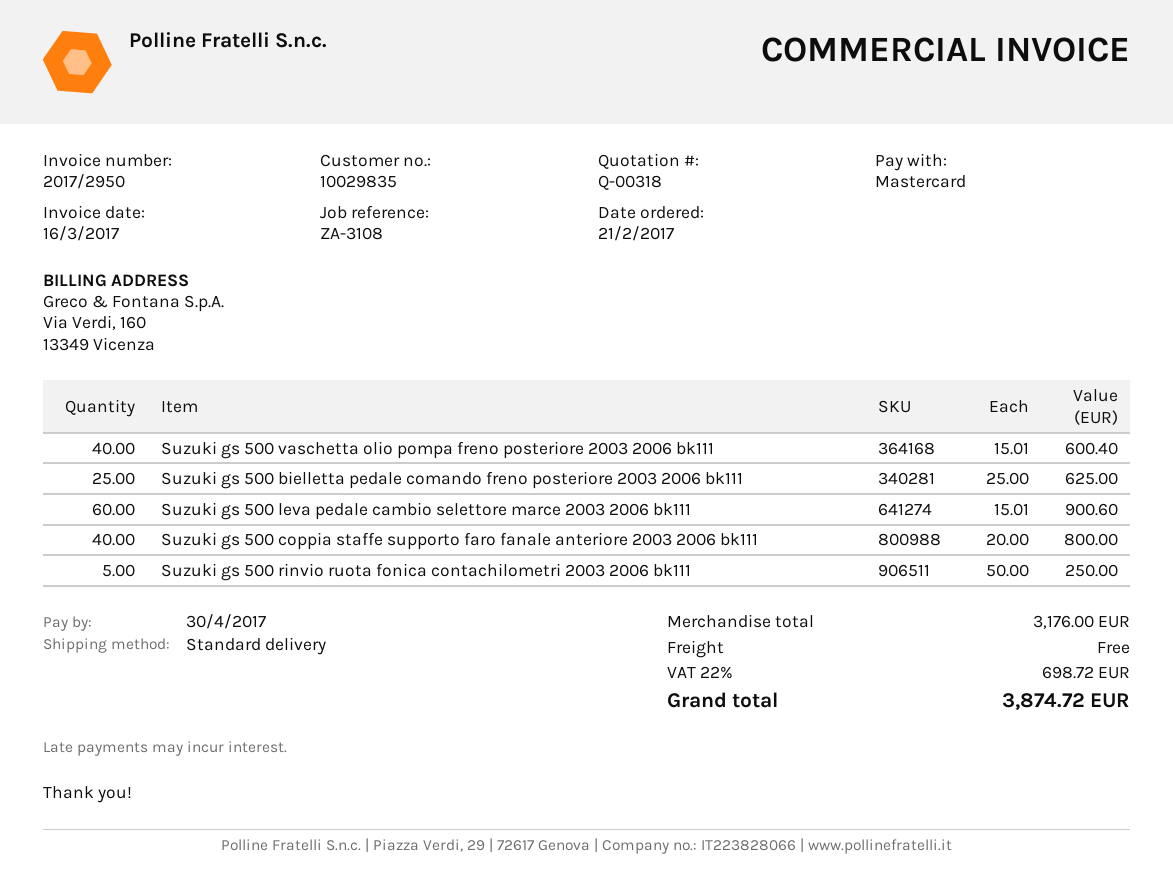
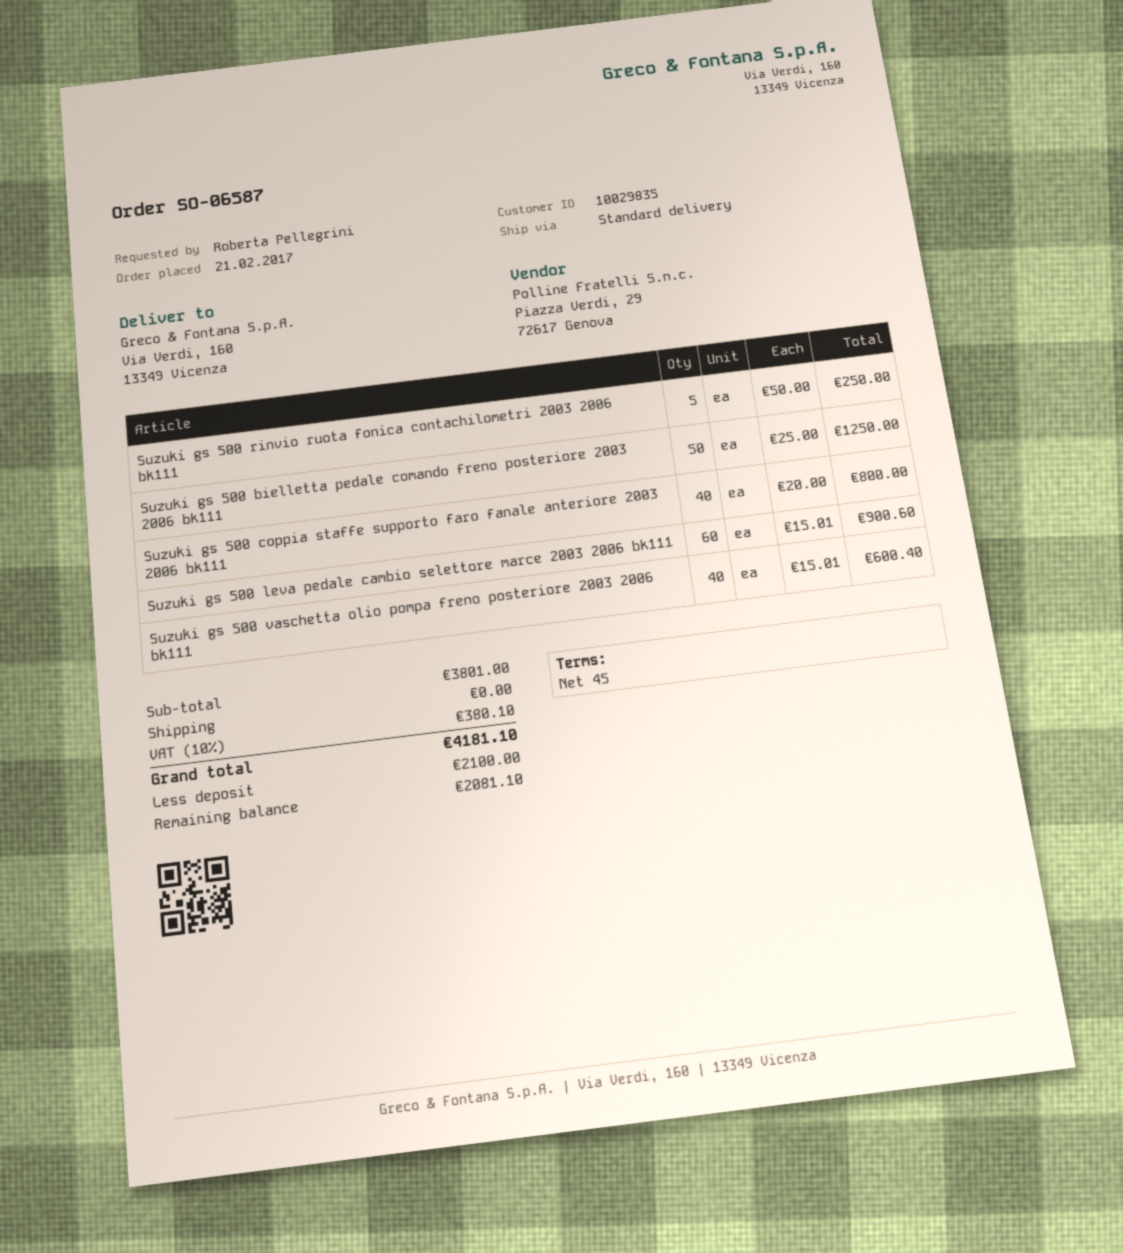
Suzuki gs 500 bielletta pedale comando freno posteriore 2003 2006 bk111: 25 x 25.00 = 625.00 -> 50 x 25.00 = 1250.00
subtotal: 3176.00 -> 3801.00
tax: 22% = 698.72 -> 10% = 380.10
total: 3874.72 -> 4181.10

